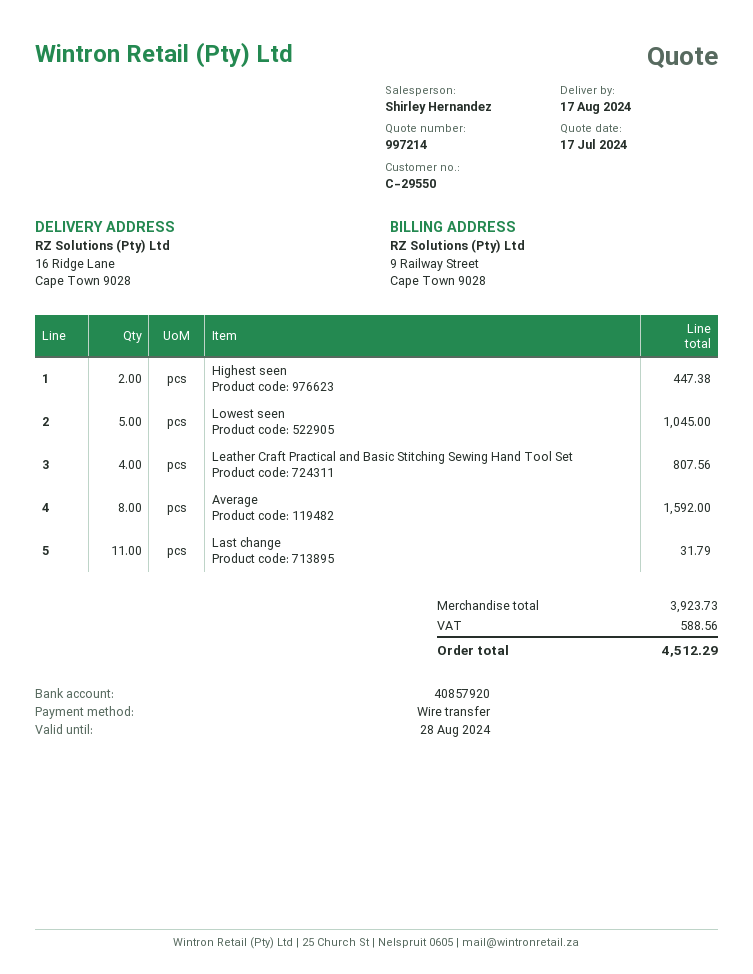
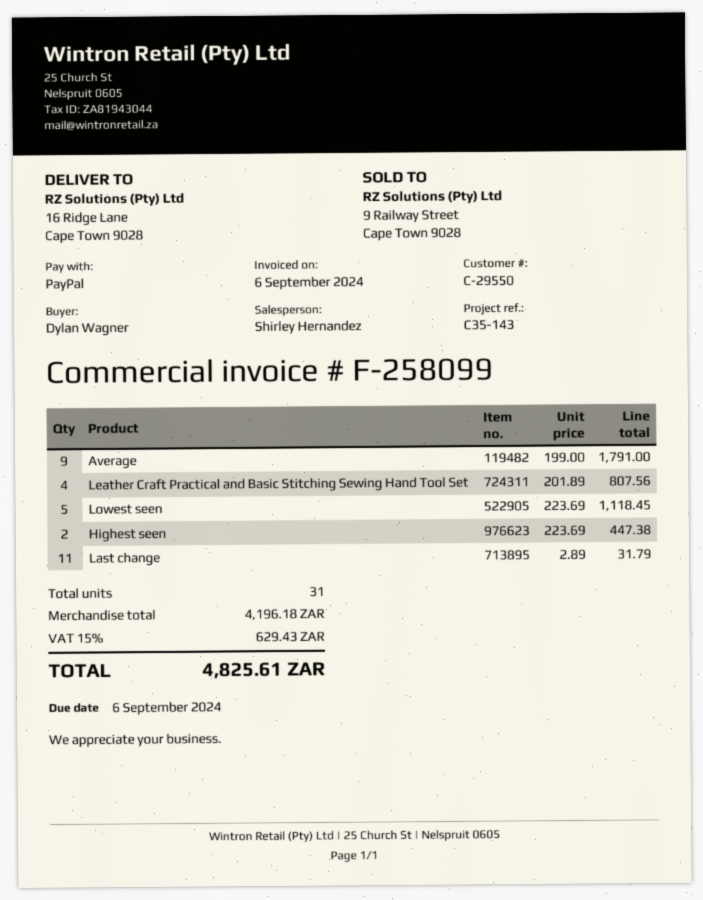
payment method: bank transfer -> PayPal
Lowest seen: 5 for 1045.00 -> 5 for 1118.45
Average: 8 for 1592.00 -> 9 for 1791.00
subtotal: 3923.73 -> 4196.18
tax: 588.56 -> 629.43
total: 4512.29 -> 4825.61

